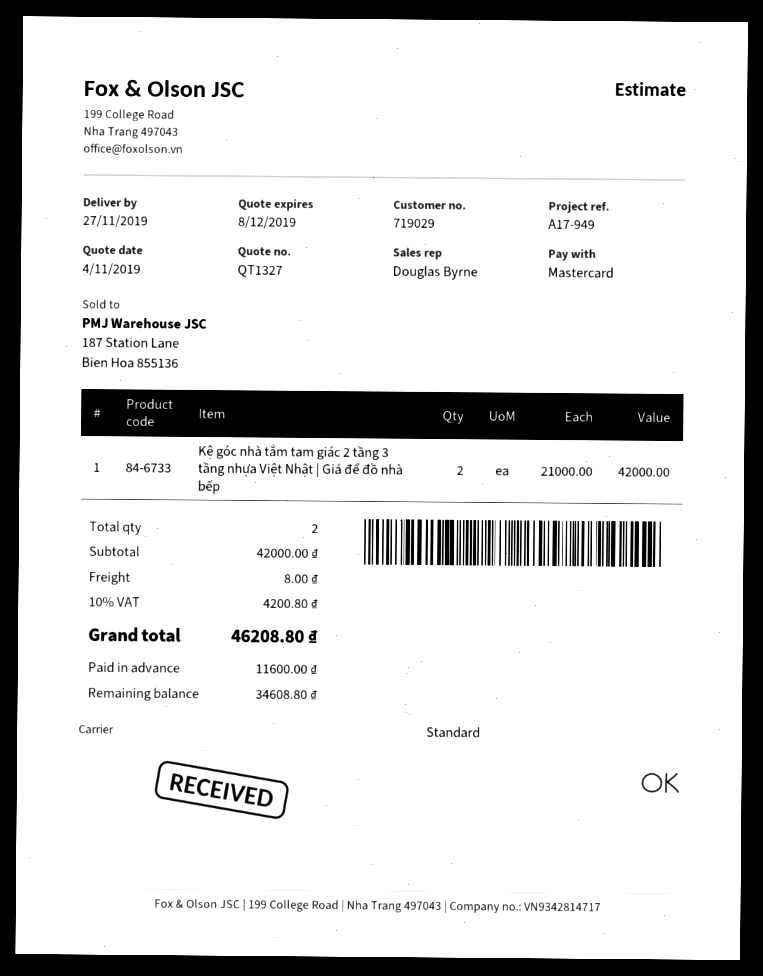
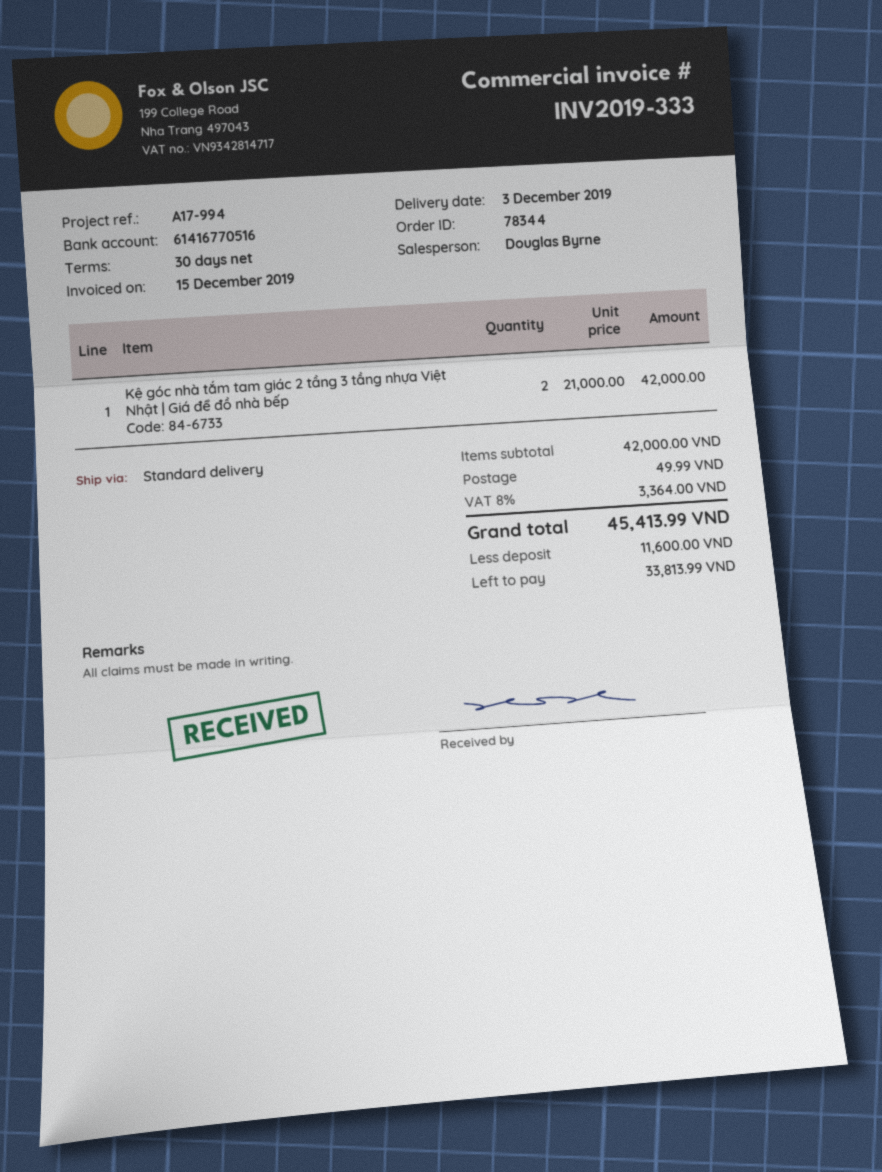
delivery date: 2019-11-27 -> 2019-12-03
reference: A17-949 -> A17-994
shipping: 8.00 -> 49.99
tax: 10% = 4200.80 -> 8% = 3364.00
total: 46208.80 -> 45413.99
balance: 34608.80 -> 33813.99

